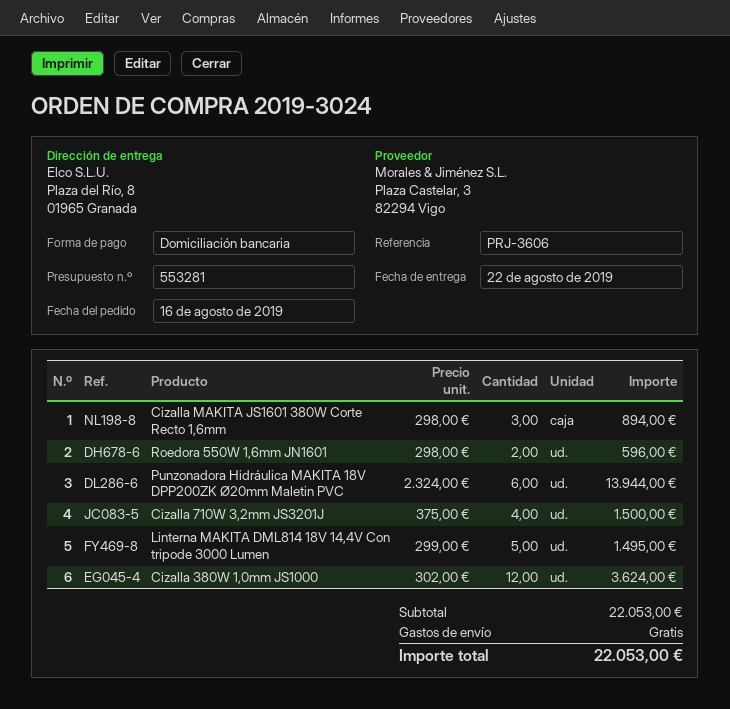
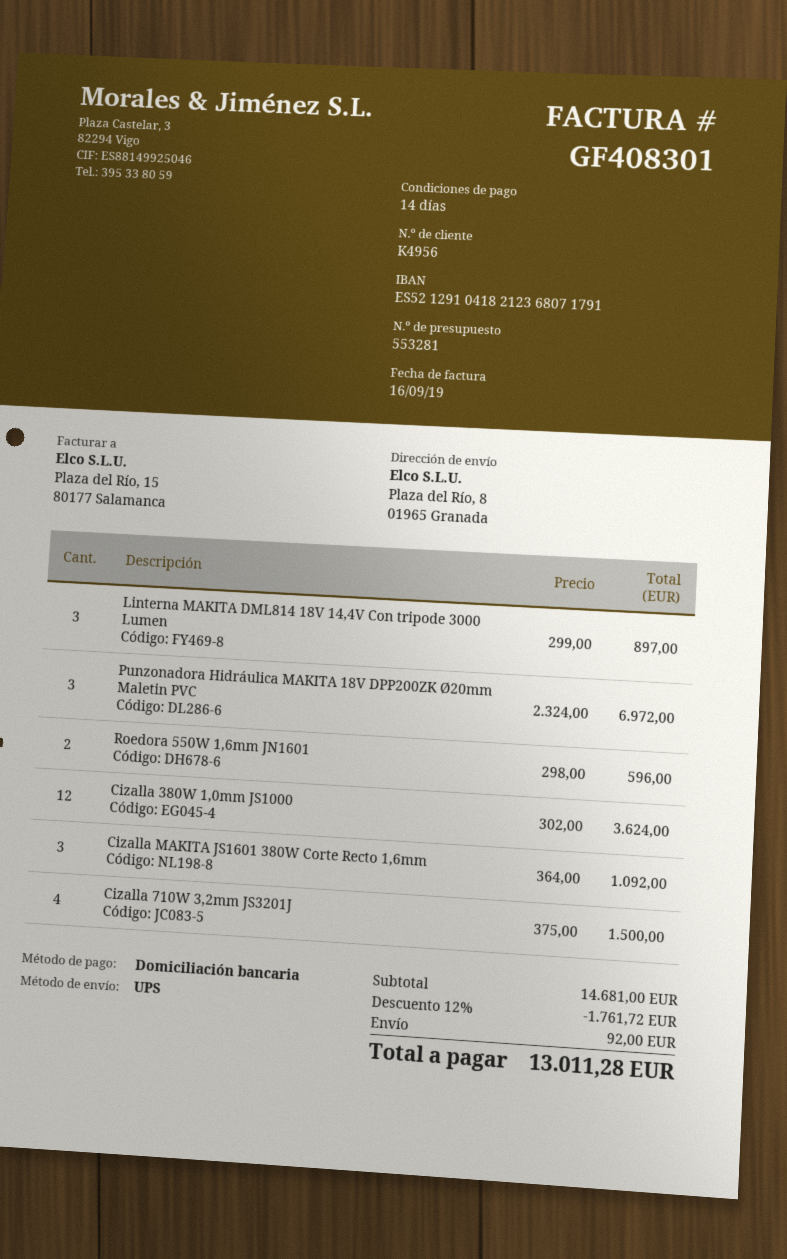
Cizalla MAKITA JS1601 380W Corte Recto 1,6mm: 3 x 298.00 = 894.00 -> 3 x 364.00 = 1092.00
Punzonadora Hidráulica MAKITA 18V DPP200ZK Ø20mm Maletin PVC: 6 x 2324.00 = 13944.00 -> 3 x 2324.00 = 6972.00
Linterna MAKITA DML814 18V 14,4V Con tripode 3000 Lumen: 5 x 299.00 = 1495.00 -> 3 x 299.00 = 897.00
subtotal: 22053.00 -> 14681.00
discount: none -> 12% = 1761.72
shipping: 0.00 -> 92.00
total: 22053.00 -> 13011.28

